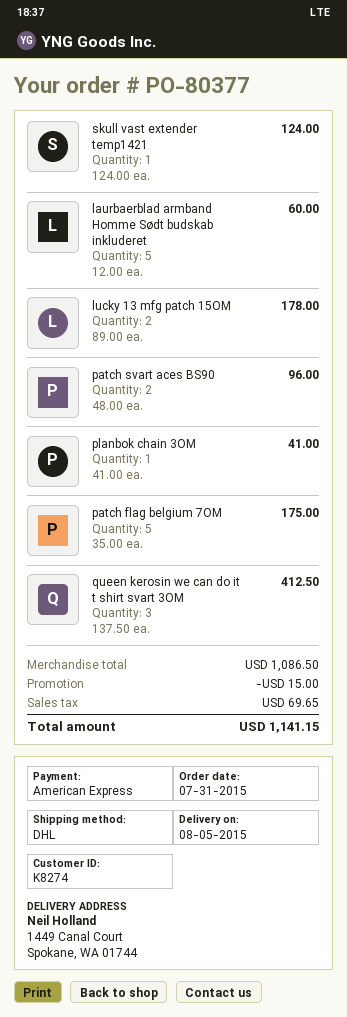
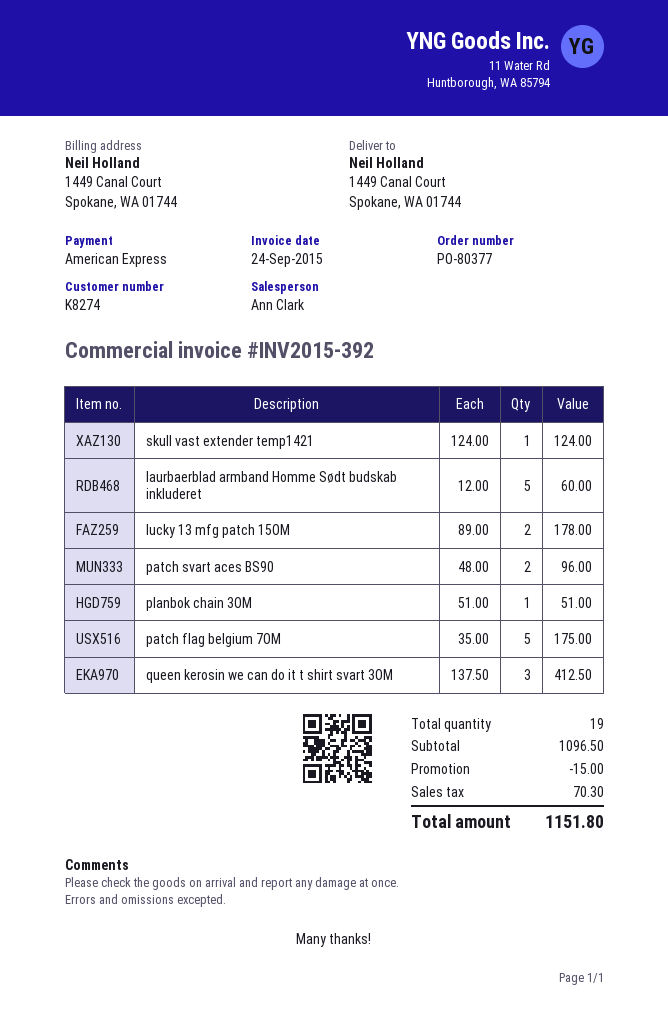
planbok chain 3OM: 1 x 41.00 = 41.00 -> 1 x 51.00 = 51.00
subtotal: 1086.50 -> 1096.50
tax: 69.65 -> 70.30
total: 1141.15 -> 1151.80

